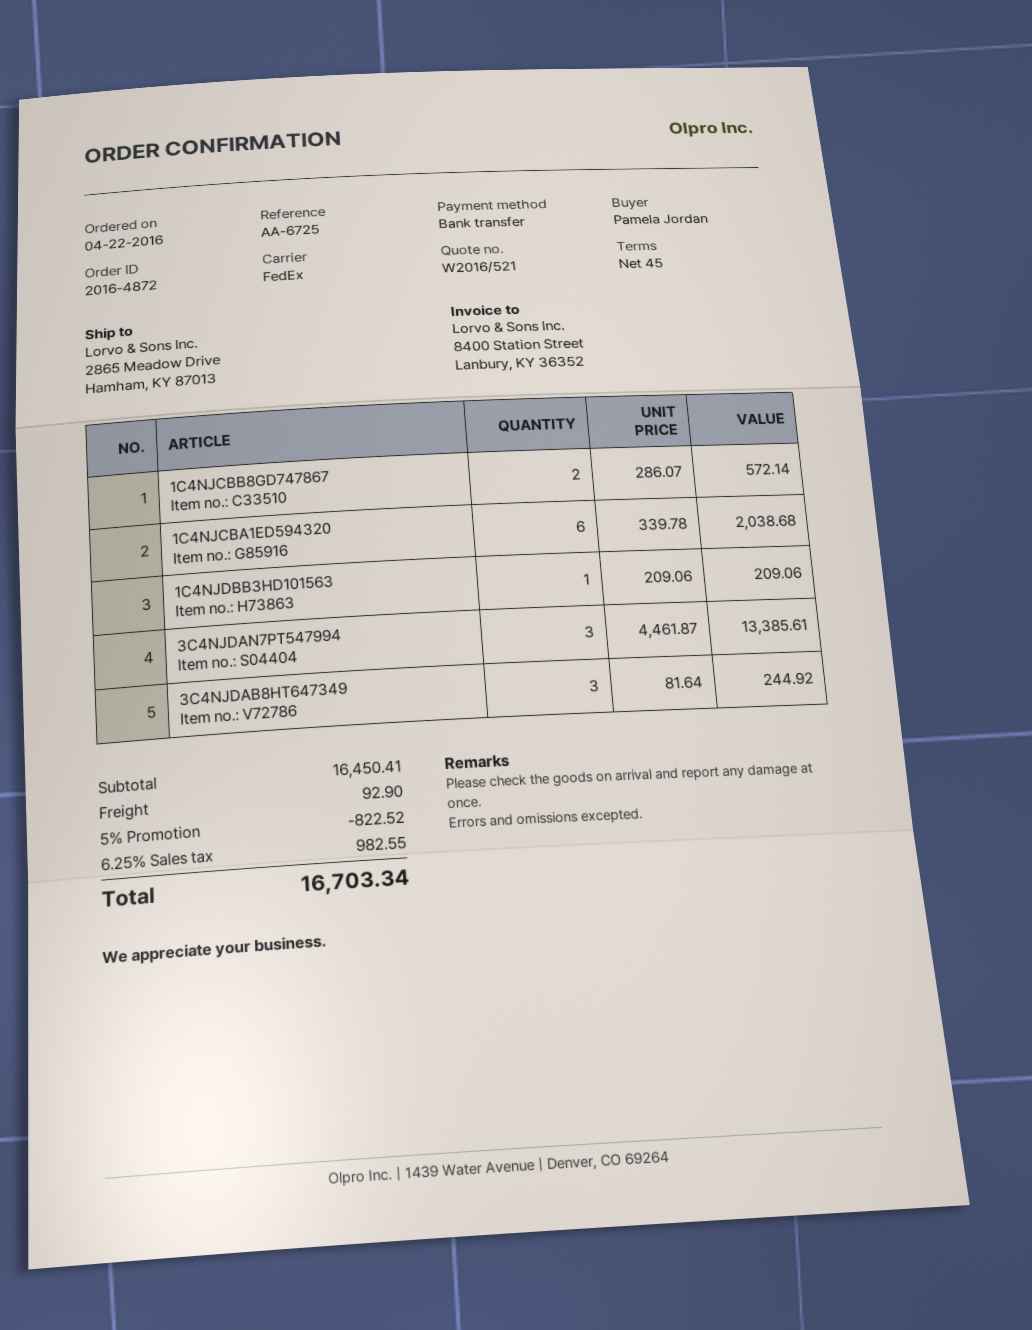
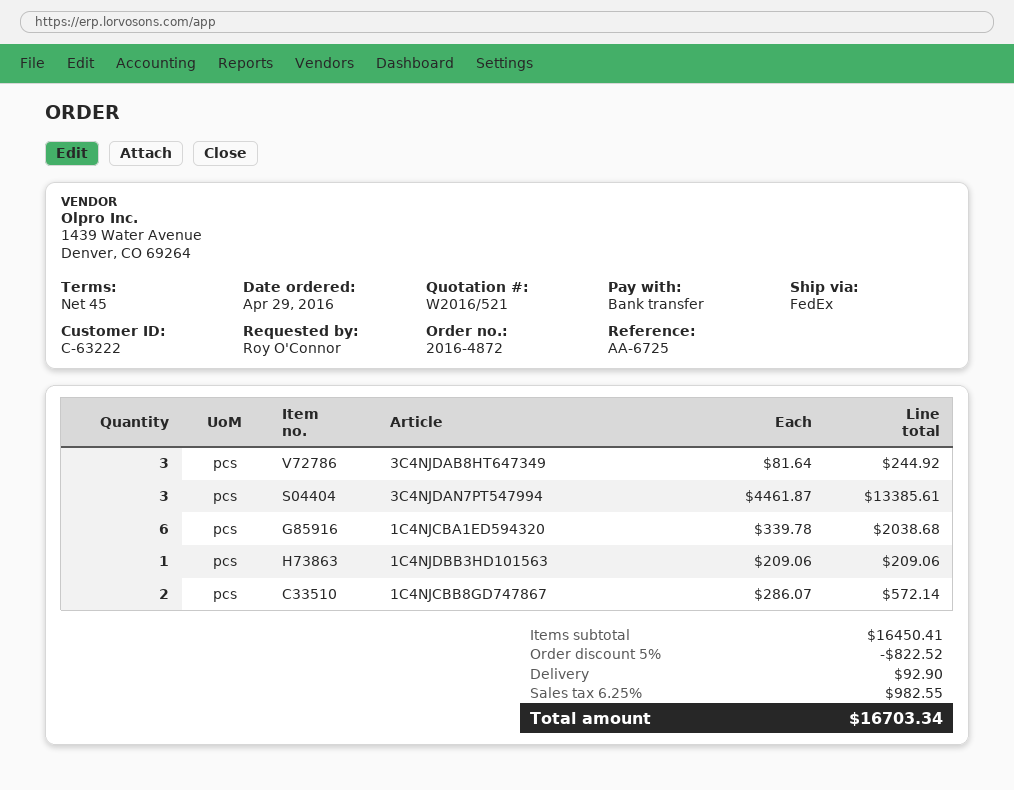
order date: 2016-04-22 -> 2016-04-29
ordered by: Pamela Jordan -> Roy O'Connor

